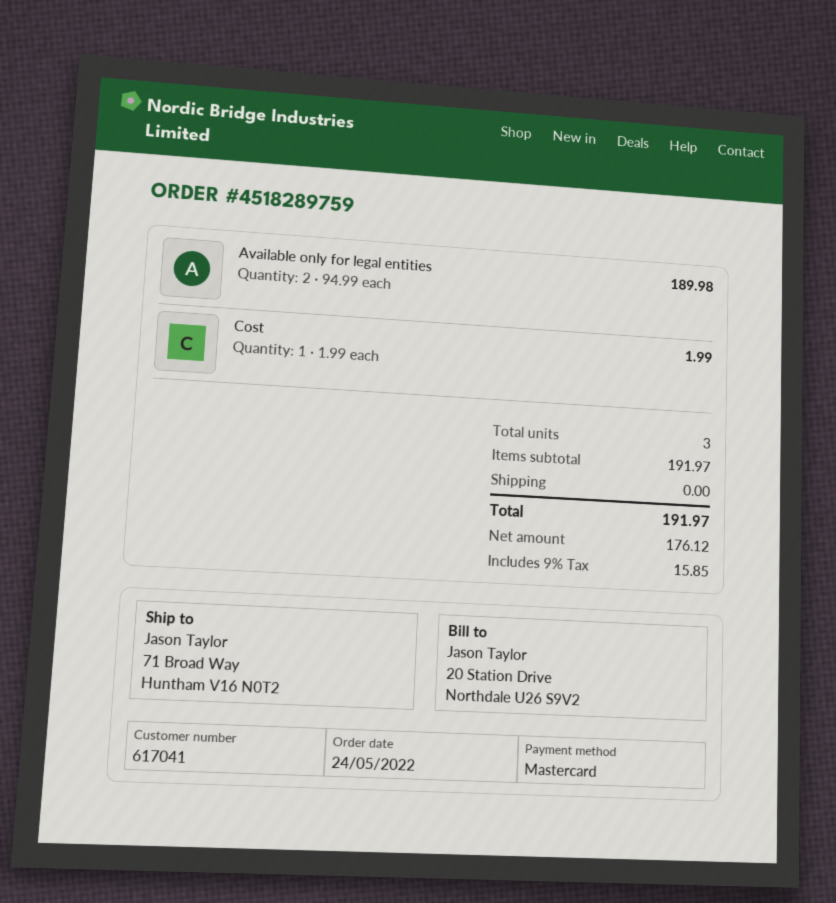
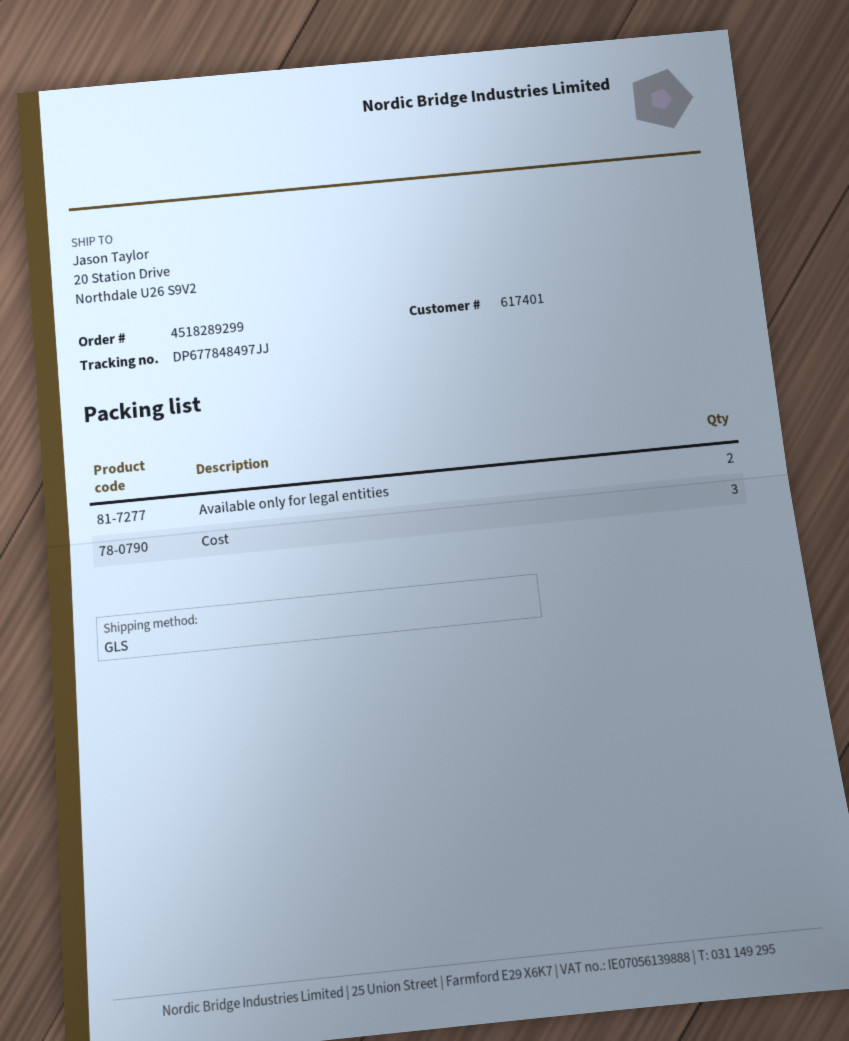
order number: 4518289759 -> 4518289299
customer number: 617041 -> 617401
ship to: 71 Broad Way, Huntham V16 N0T2 -> 20 Station Drive, Northdale U26 S9V2
Cost: 1 -> 3

